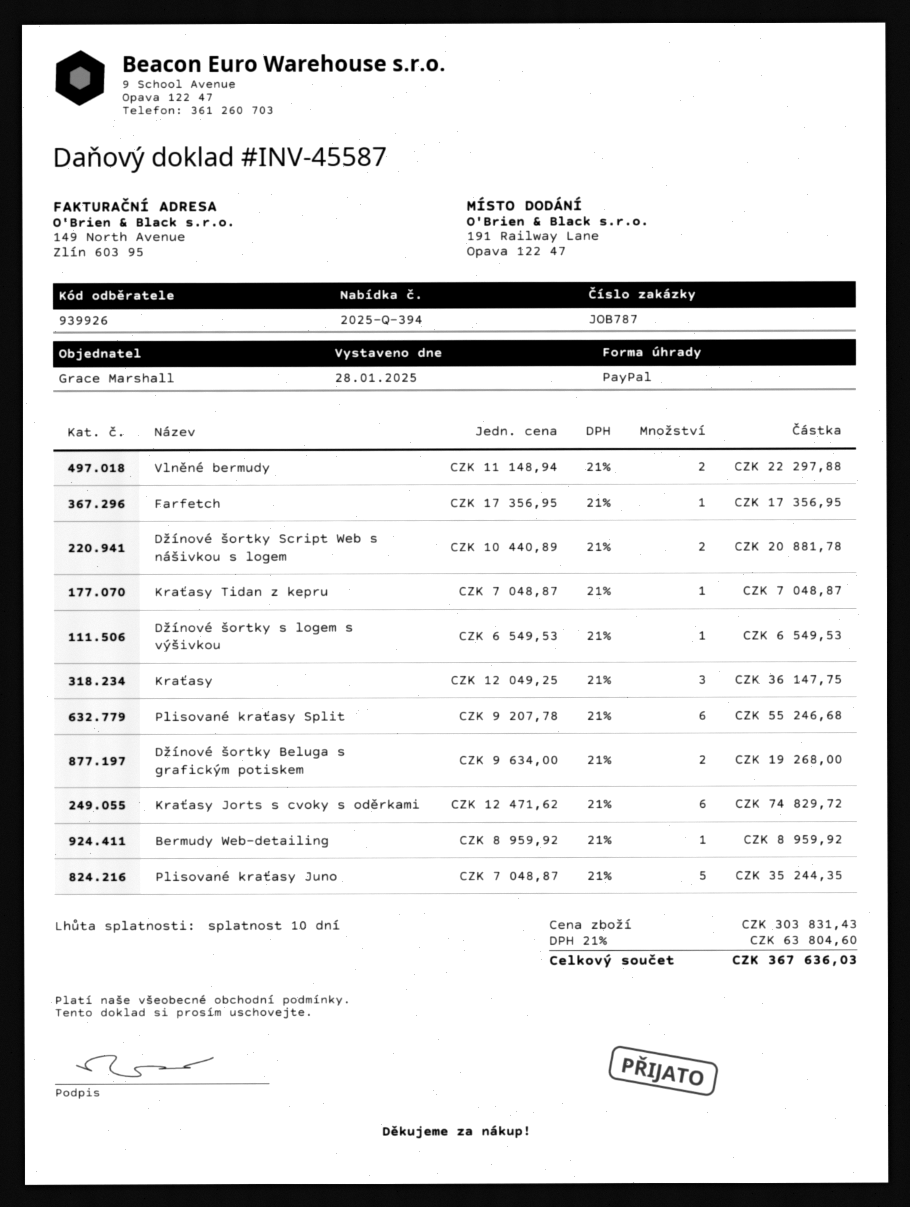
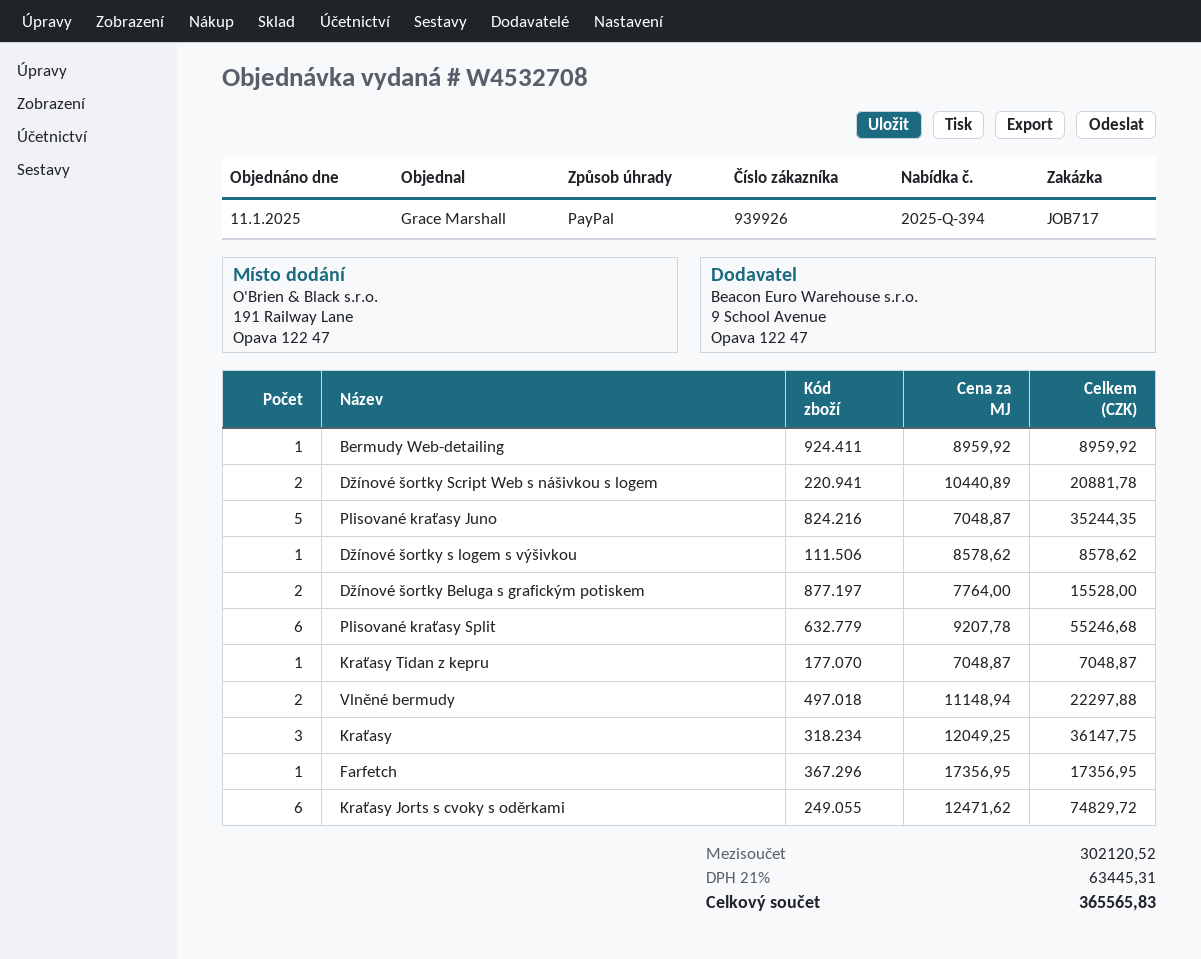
reference: JOB787 -> JOB717
Džínové šortky s logem s výšivkou: 1 x 6549.53 = 6549.53 -> 1 x 8578.62 = 8578.62
Džínové šortky Beluga s grafickým potiskem: 2 x 9634.00 = 19268.00 -> 2 x 7764.00 = 15528.00
subtotal: 303831.43 -> 302120.52
tax: 21% = 63804.60 -> 21% = 63445.31
total: 367636.03 -> 365565.83

